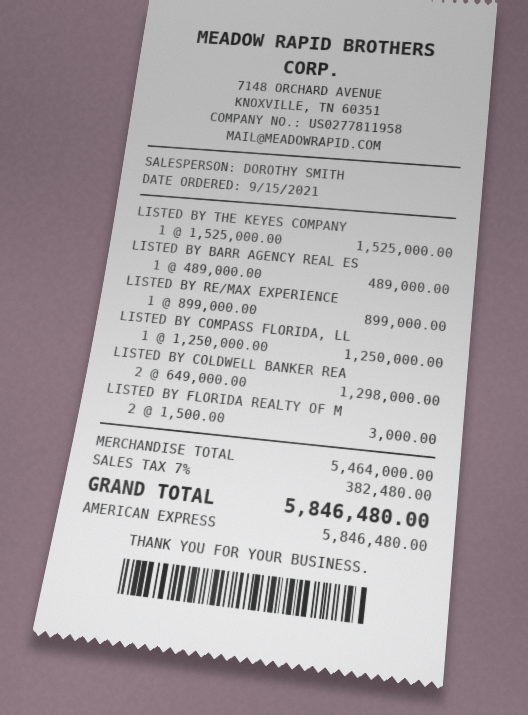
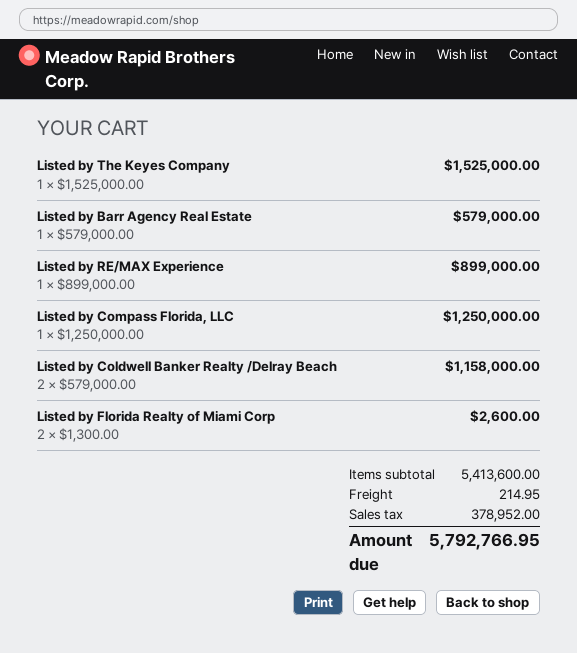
LISTED BY BARR AGENCY REAL ES: 1 x 489000.00 = 489000.00 -> 1 x 579000.00 = 579000.00
LISTED BY COLDWELL BANKER REA: 2 x 649000.00 = 1298000.00 -> 2 x 579000.00 = 1158000.00
LISTED BY FLORIDA REALTY OF M: 2 x 1500.00 = 3000.00 -> 2 x 1300.00 = 2600.00
subtotal: 5464000.00 -> 5413600.00
shipping: none -> 214.95
tax: 382480.00 -> 378952.00
total: 5846480.00 -> 5792766.95

